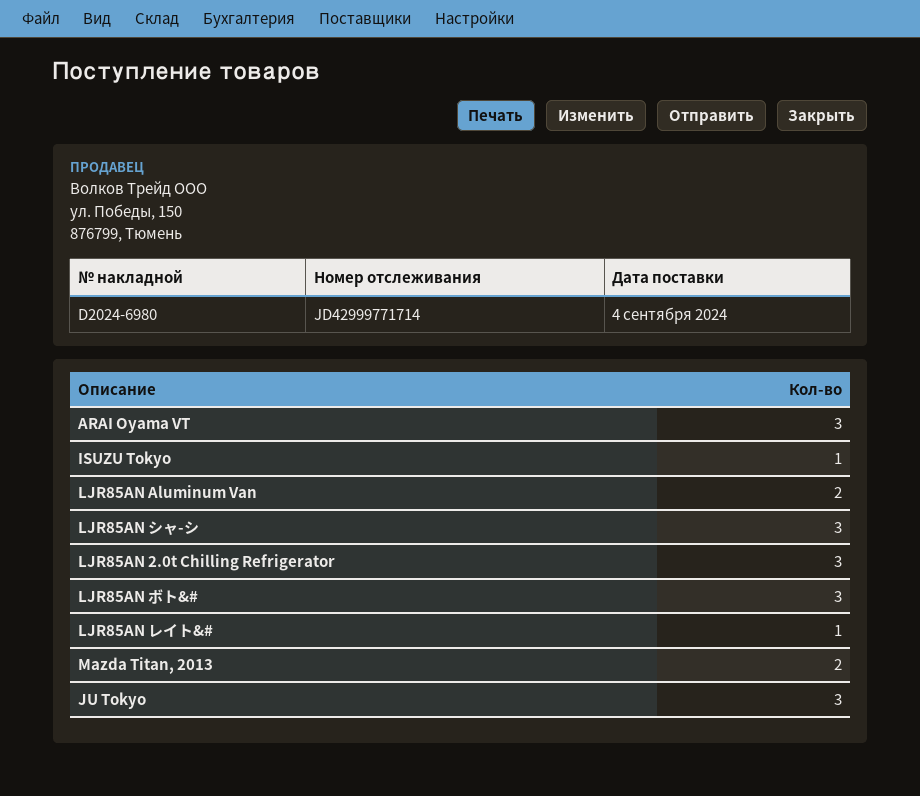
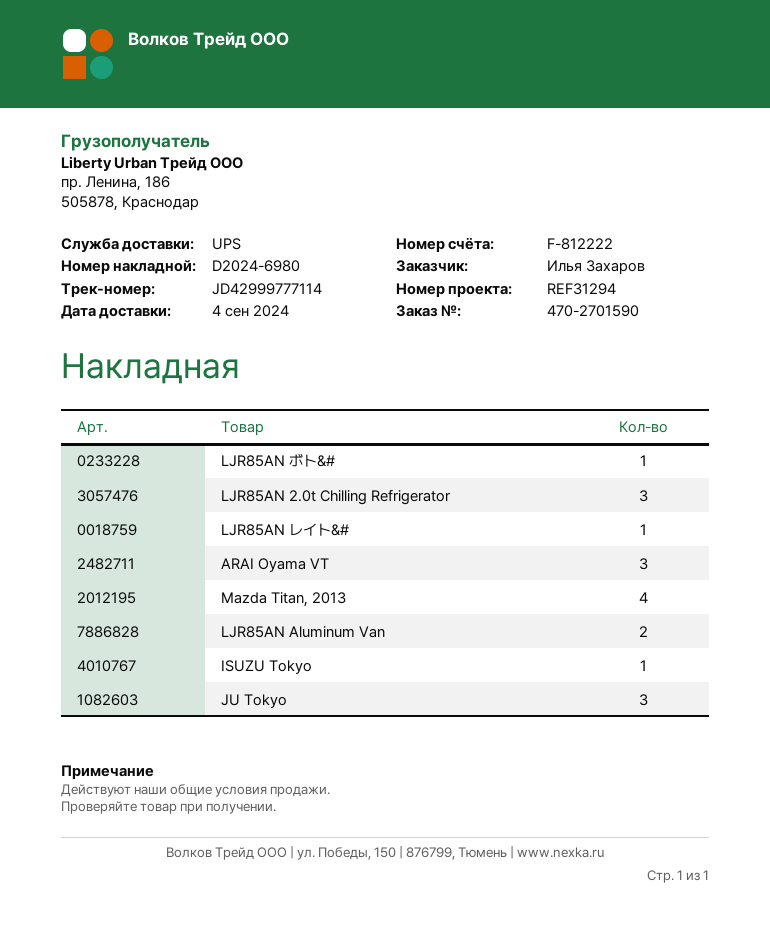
tracking number: JD42999771714 -> JD42999777114
LJR85AN シャ-シ: 3 -> none
LJR85AN ボト&#: 3 -> 1
Mazda Titan, 2013: 2 -> 4

